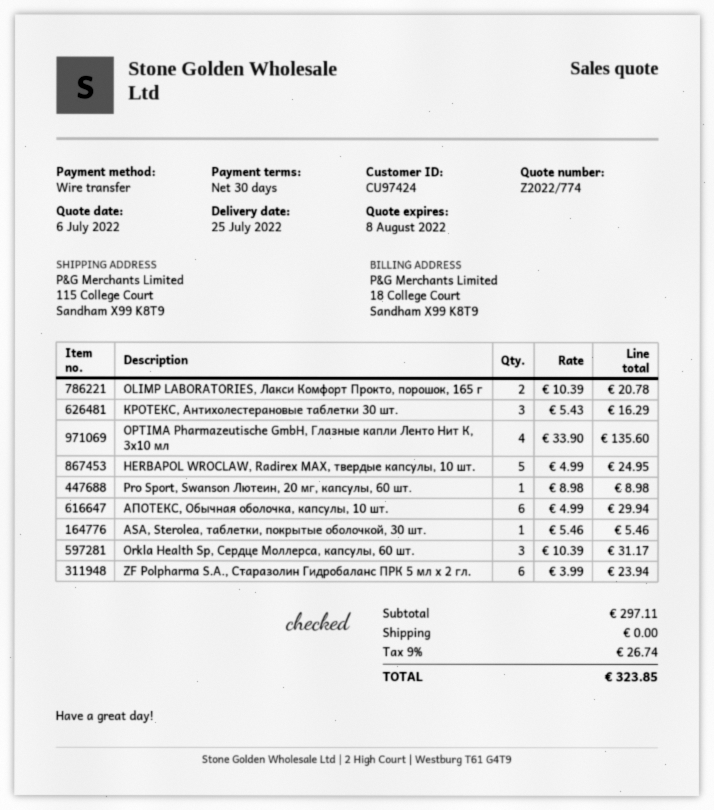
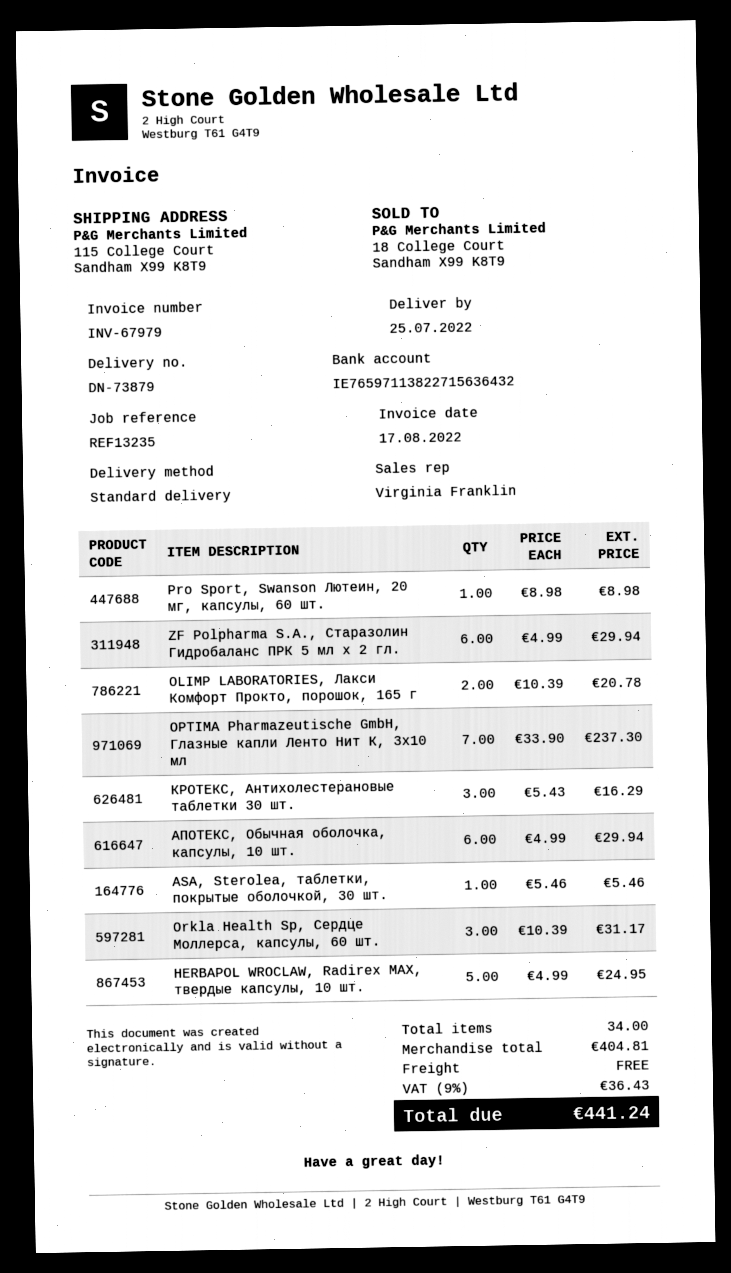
OPTIMA Pharmazeutische GmbH, Глазные капли Ленто Нит К, 3х10 мл: 4 x 33.90 = 135.60 -> 7 x 33.90 = 237.30
ZF Polpharma S.A., Старазолин Гидробаланс ПРК 5 мл х 2 гл.: 6 x 3.99 = 23.94 -> 6 x 4.99 = 29.94
subtotal: 297.11 -> 404.81
tax: 9% = 26.74 -> 9% = 36.43
total: 323.85 -> 441.24

